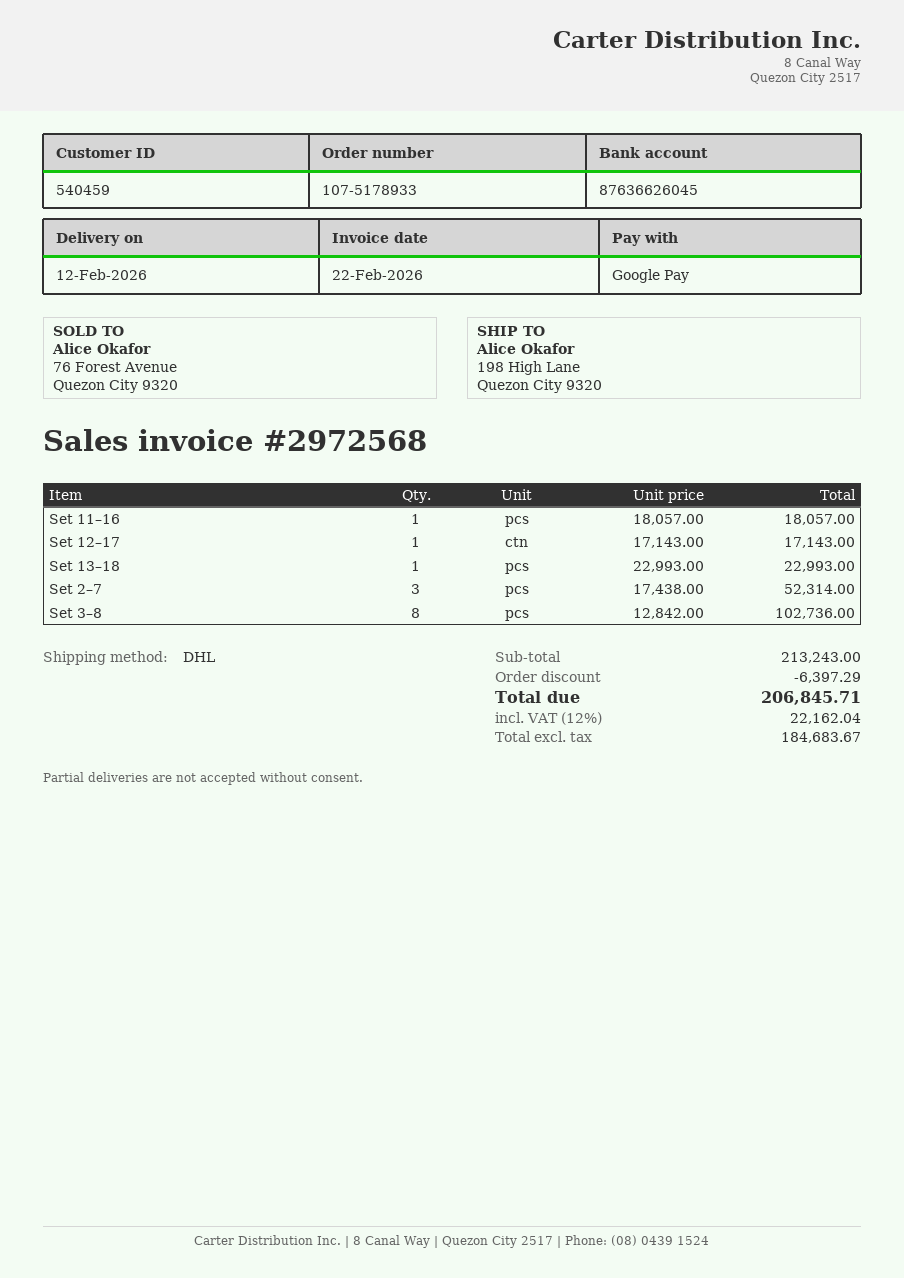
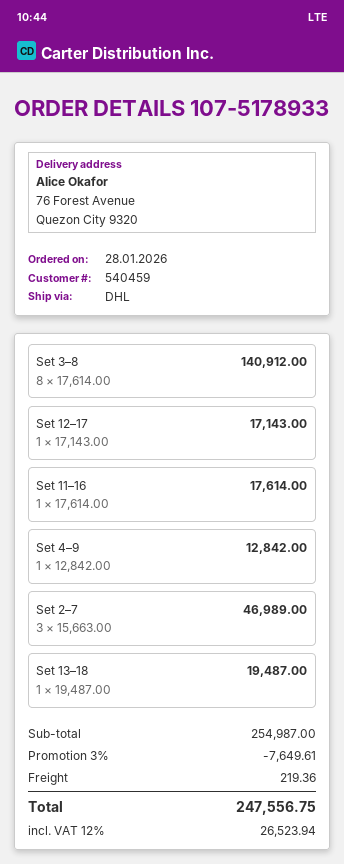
ship to: 198 High Lane, Quezon City 9320 -> 76 Forest Avenue, Quezon City 9320
Set 11–16: 1 x 18057.00 = 18057.00 -> 1 x 17614.00 = 17614.00
Set 13–18: 1 x 22993.00 = 22993.00 -> 1 x 19487.00 = 19487.00
Set 2–7: 3 x 17438.00 = 52314.00 -> 3 x 15663.00 = 46989.00
Set 3–8: 8 x 12842.00 = 102736.00 -> 8 x 17614.00 = 140912.00
Set 4–9: none -> 1 x 12842.00 = 12842.00
subtotal: 213243.00 -> 254987.00
discount: 6397.29 -> 7649.61
shipping: none -> 219.36
tax: 12% = 22162.04 -> 12% = 26523.94
total: 206845.71 -> 247556.75

